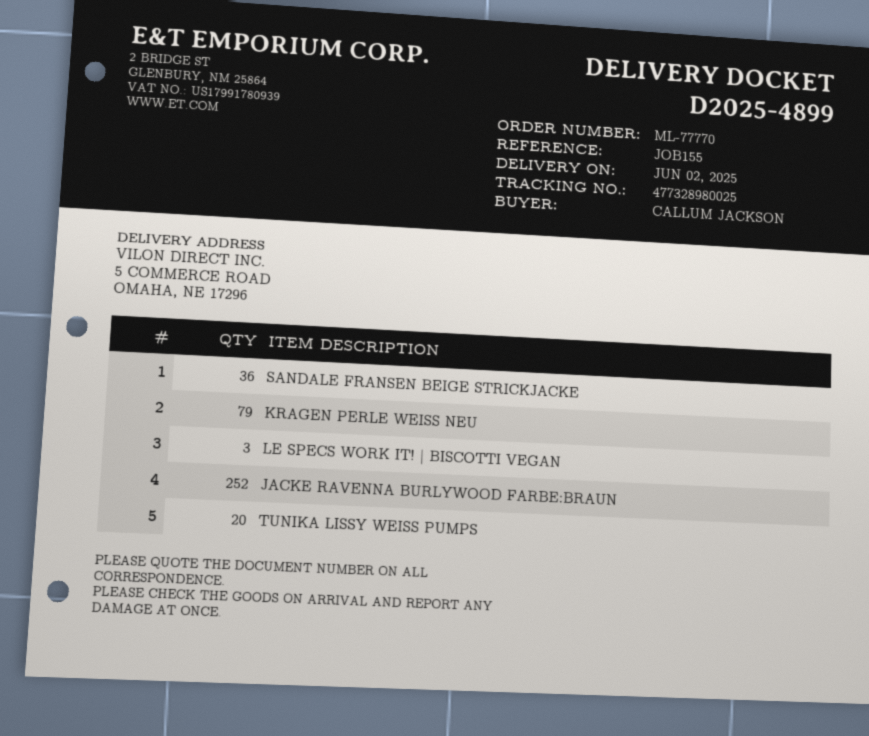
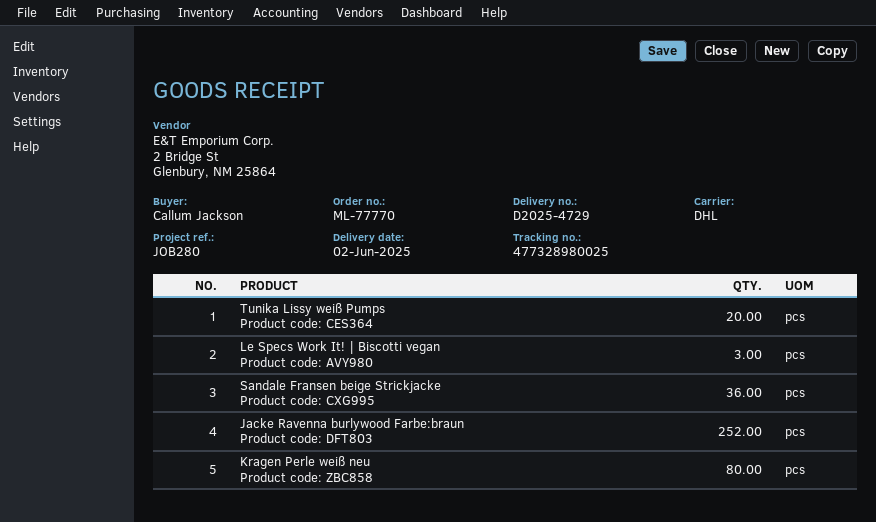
delivery note number: D2025-4899 -> D2025-4729
reference: JOB155 -> JOB280
KRAGEN PERLE WEISS NEU: 79 -> 80

